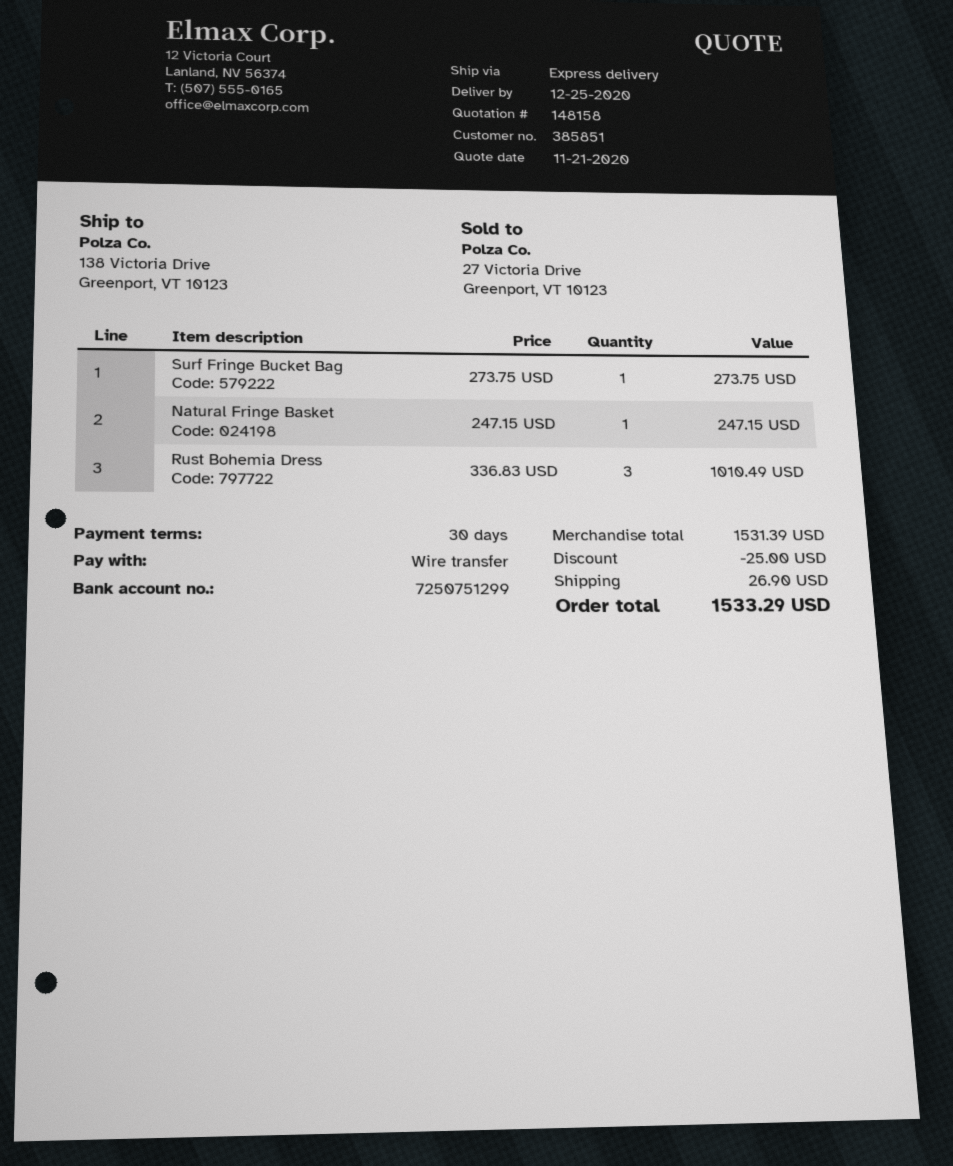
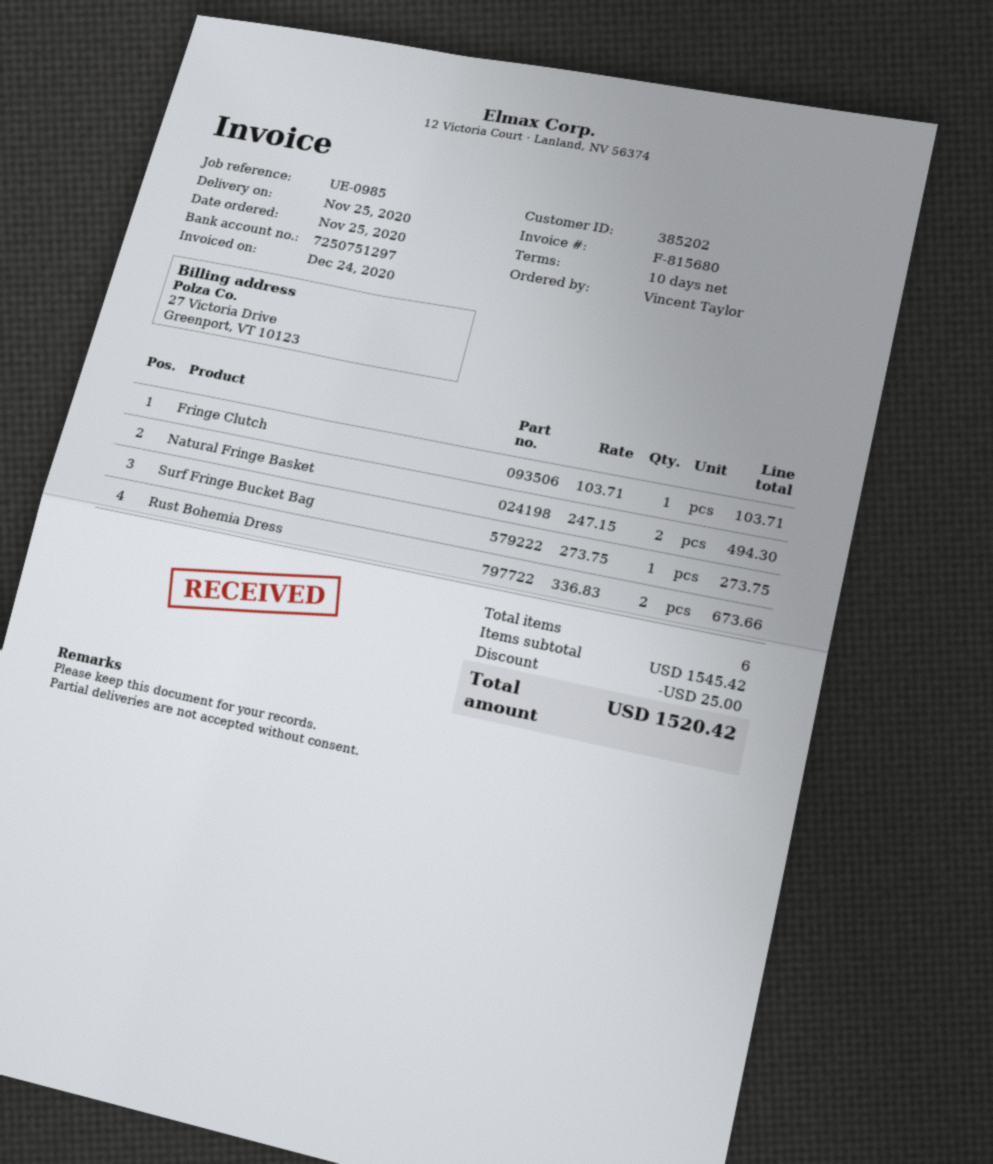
delivery date: 2020-12-25 -> 2020-11-25
payment terms: 30 days -> 10 days
customer number: 385851 -> 385202
bank account: 7250751299 -> 7250751297
Natural Fringe Basket: 1 x 247.15 = 247.15 -> 2 x 247.15 = 494.30
Rust Bohemia Dress: 3 x 336.83 = 1010.49 -> 2 x 336.83 = 673.66
Fringe Clutch: none -> 1 x 103.71 = 103.71
subtotal: 1531.39 -> 1545.42
shipping: 26.90 -> none
total: 1533.29 -> 1520.42

